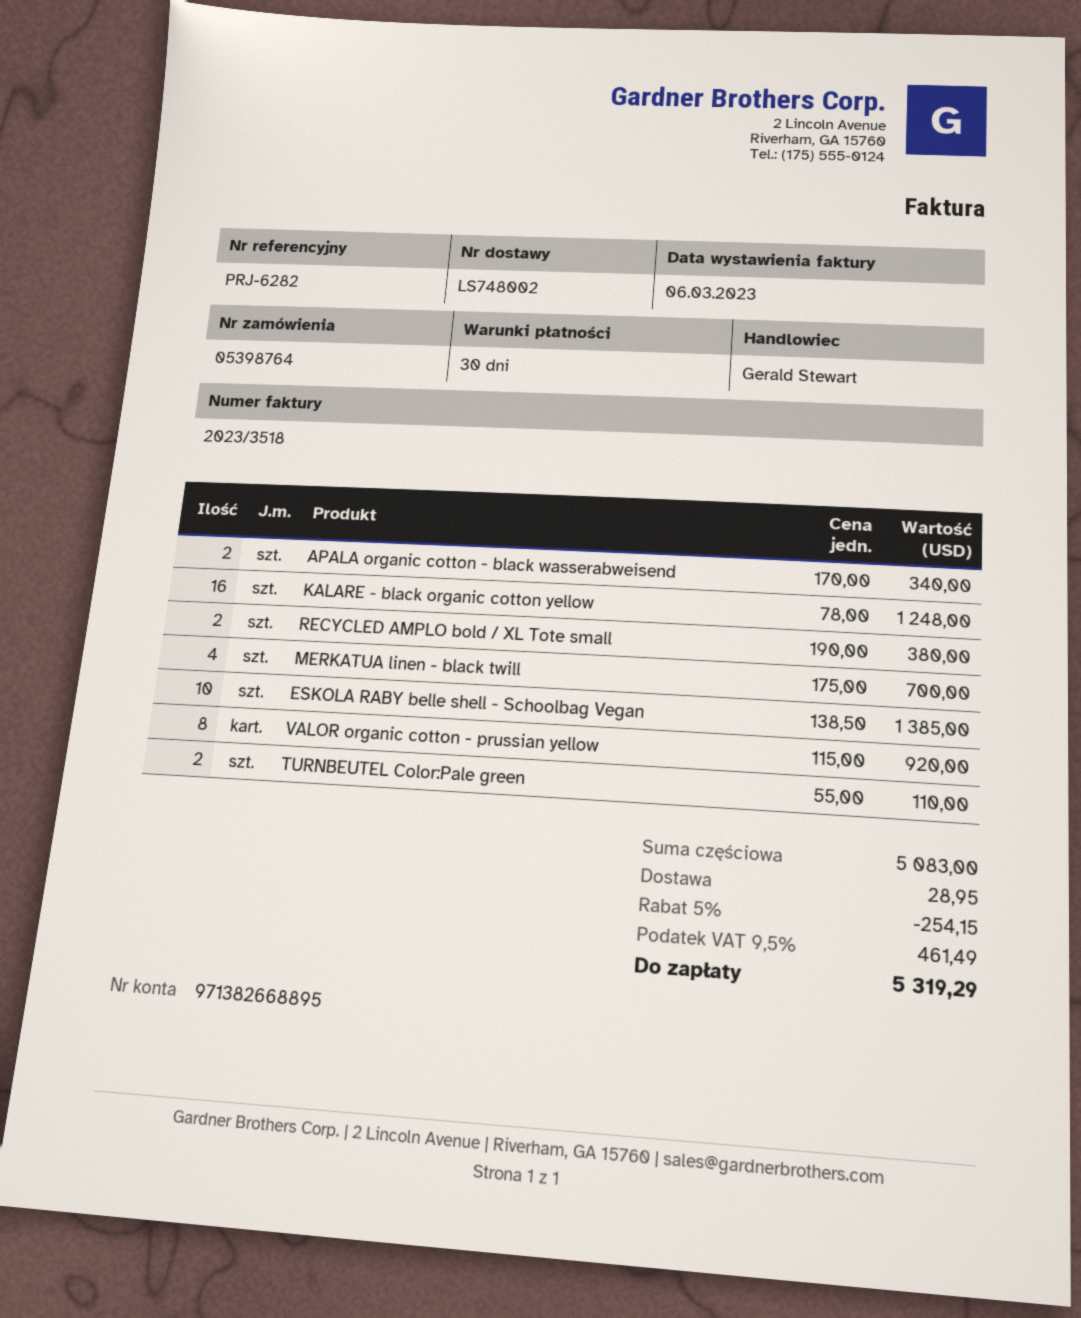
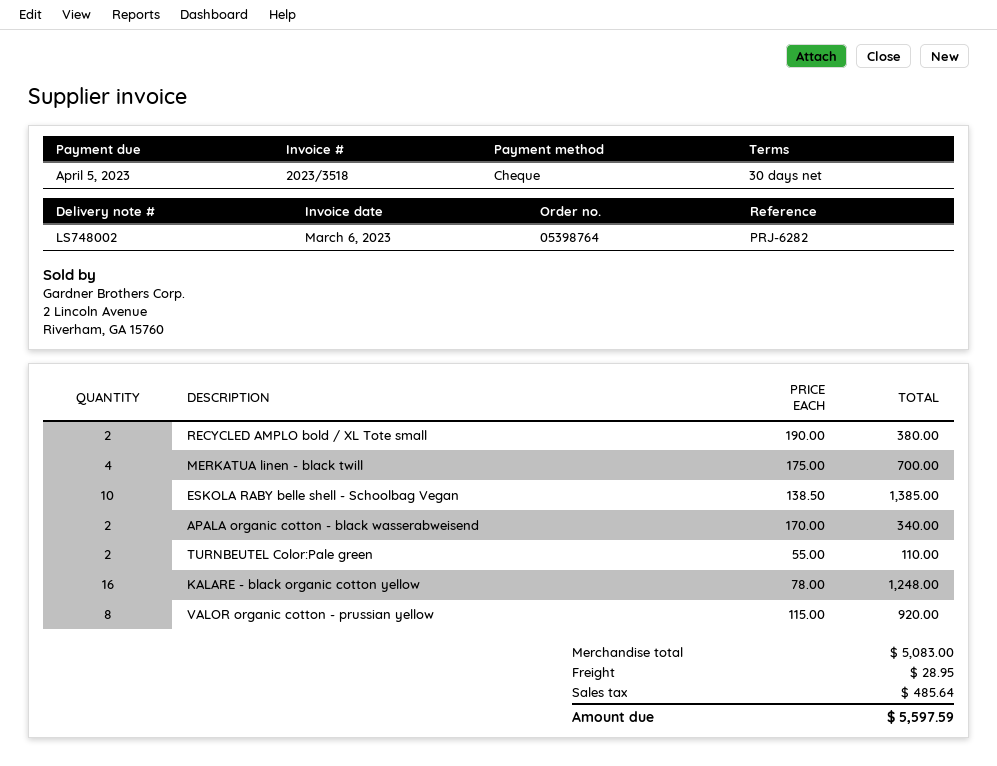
discount: 5% = 254.15 -> none
tax: 461.49 -> 485.64
total: 5319.29 -> 5597.59

